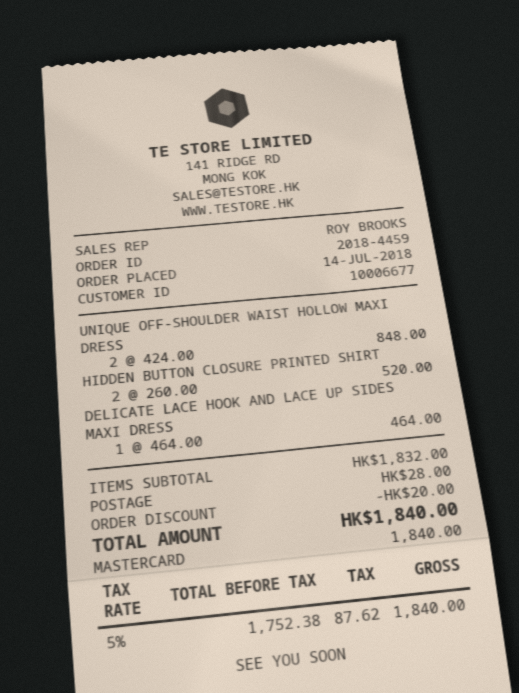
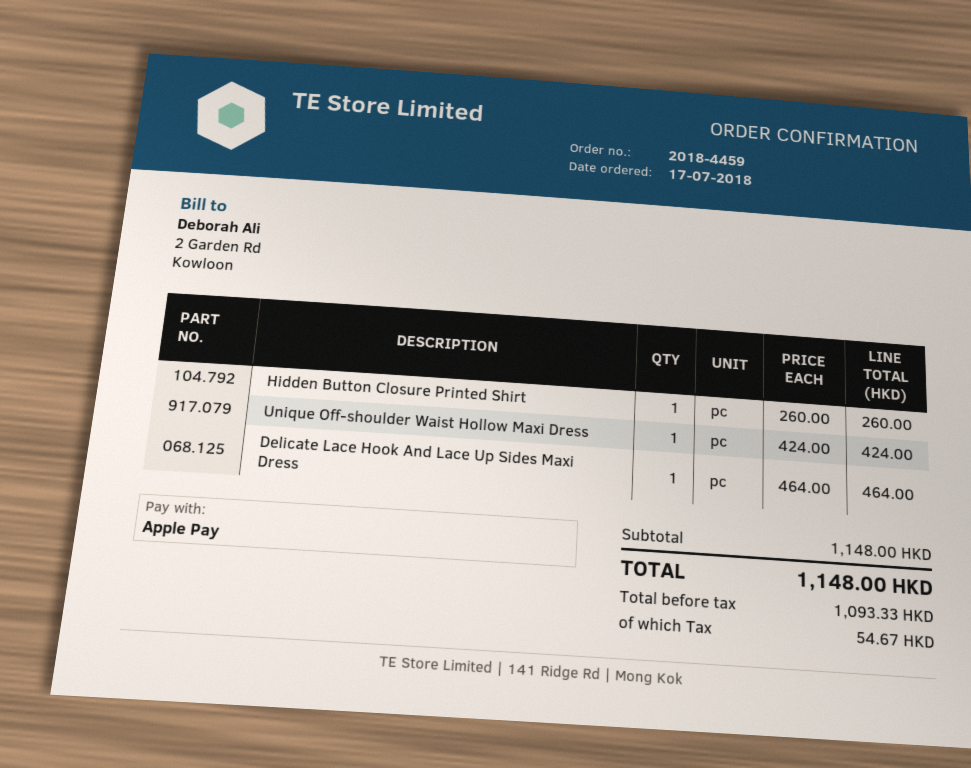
order date: 2018-07-14 -> 2018-07-17
payment method: Mastercard -> Apple Pay
UNIQUE OFF-SHOULDER WAIST HOLLOW MAXI DRESS: 2 x 424.00 = 848.00 -> 1 x 424.00 = 424.00
HIDDEN BUTTON CLOSURE PRINTED SHIRT: 2 x 260.00 = 520.00 -> 1 x 260.00 = 260.00
subtotal: 1832.00 -> 1148.00
discount: 20.00 -> none
shipping: 28.00 -> none
net: 1752.38 -> 1093.33
tax: 87.62 -> 54.67
total: 1840.00 -> 1148.00

